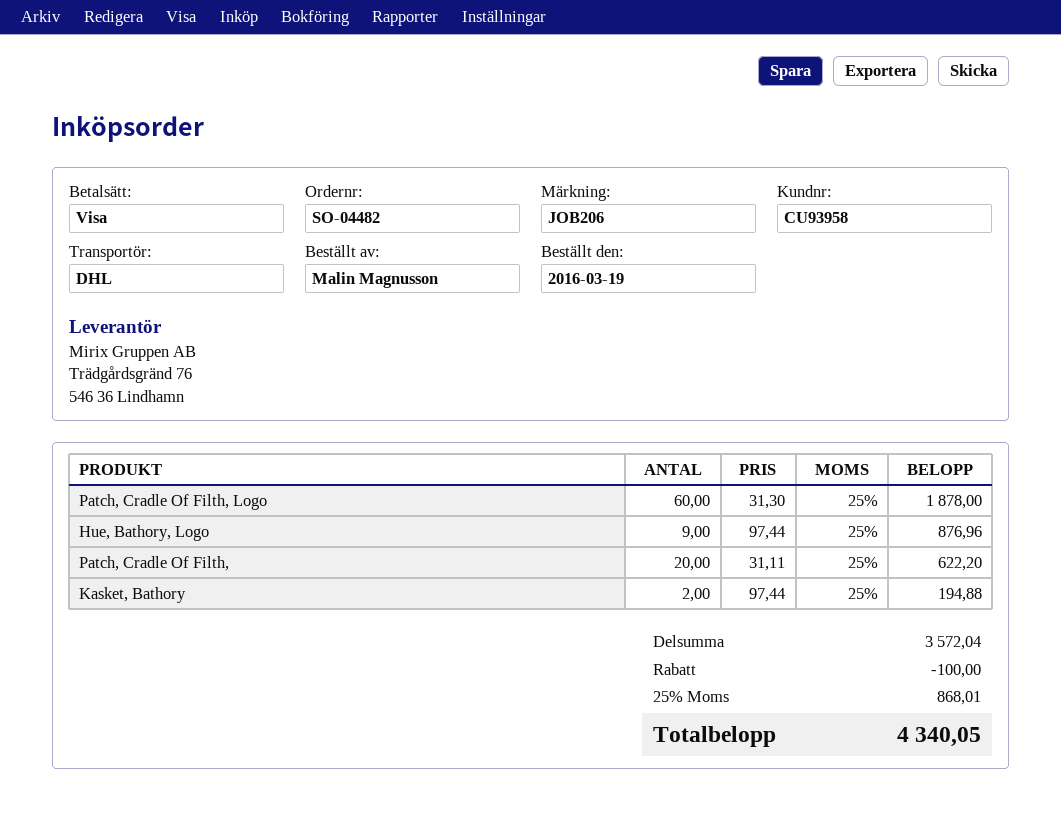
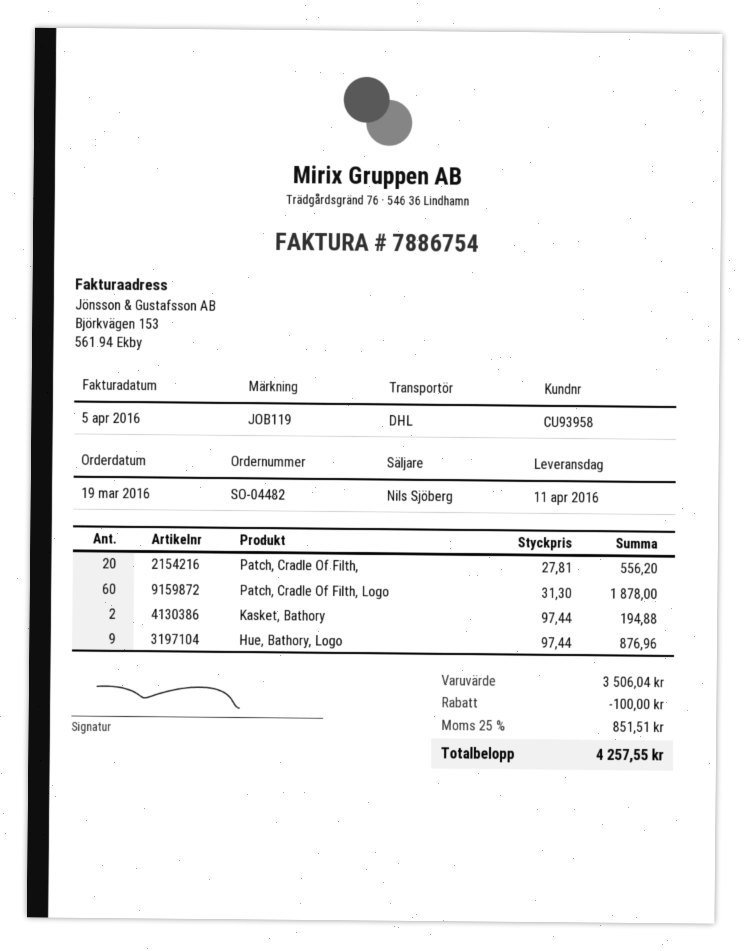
reference: JOB206 -> JOB119
Patch, Cradle Of Filth,: 20 x 31.11 = 622.20 -> 20 x 27.81 = 556.20
subtotal: 3572.04 -> 3506.04
tax: 25% = 868.01 -> 25% = 851.51
total: 4340.05 -> 4257.55

